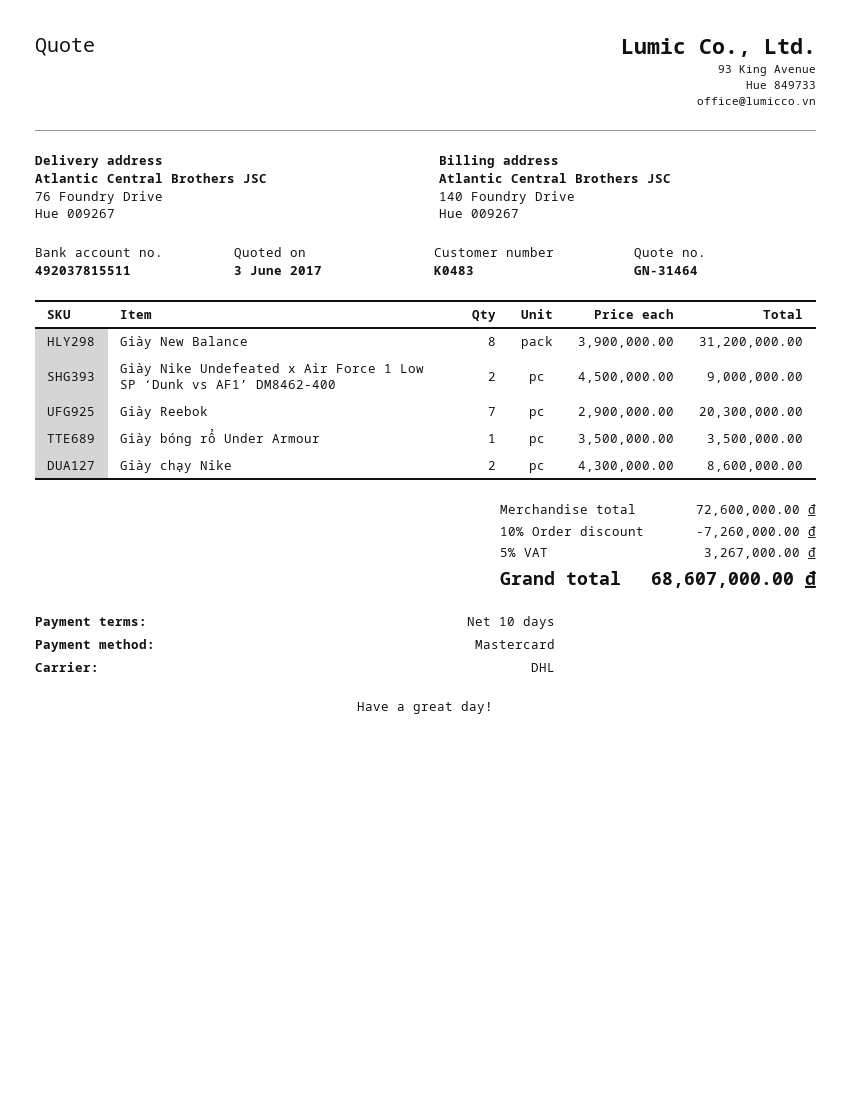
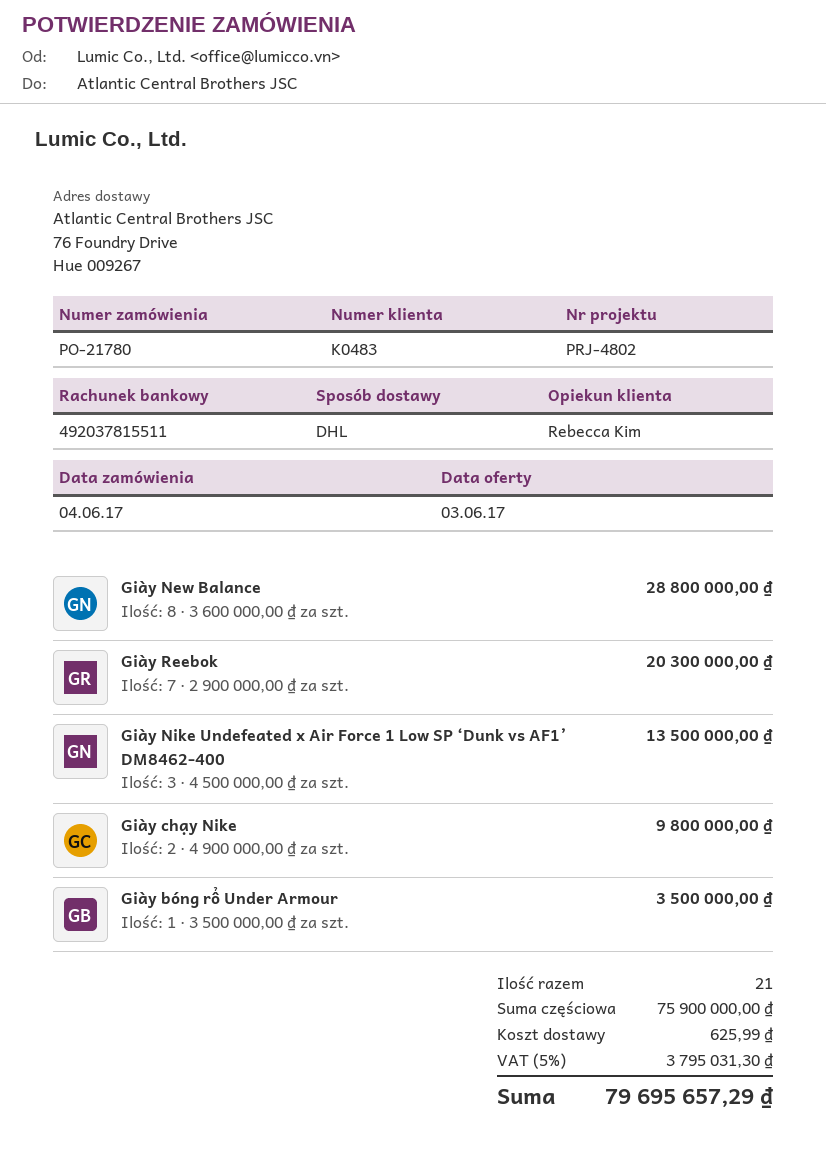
Giày New Balance: 8 x 3900000.00 = 31200000.00 -> 8 x 3600000.00 = 28800000.00
Giày Nike Undefeated x Air Force 1 Low SP ‘Dunk vs AF1’ DM8462-400: 2 x 4500000.00 = 9000000.00 -> 3 x 4500000.00 = 13500000.00
Giày chạy Nike: 2 x 4300000.00 = 8600000.00 -> 2 x 4900000.00 = 9800000.00
subtotal: 72600000.00 -> 75900000.00
discount: 10% = 7260000.00 -> none
shipping: none -> 625.99
tax: 5% = 3267000.00 -> 5% = 3795031.30
total: 68607000.00 -> 79695657.29

